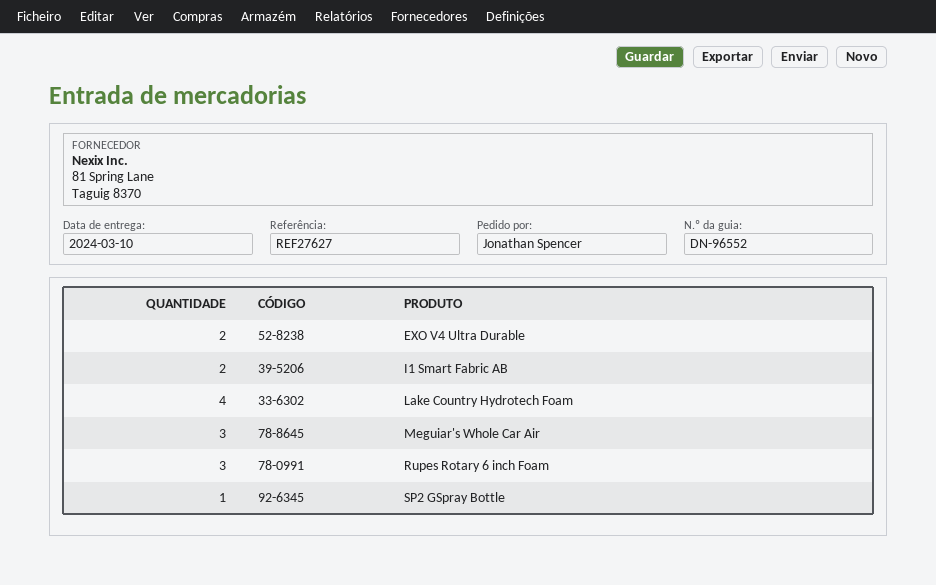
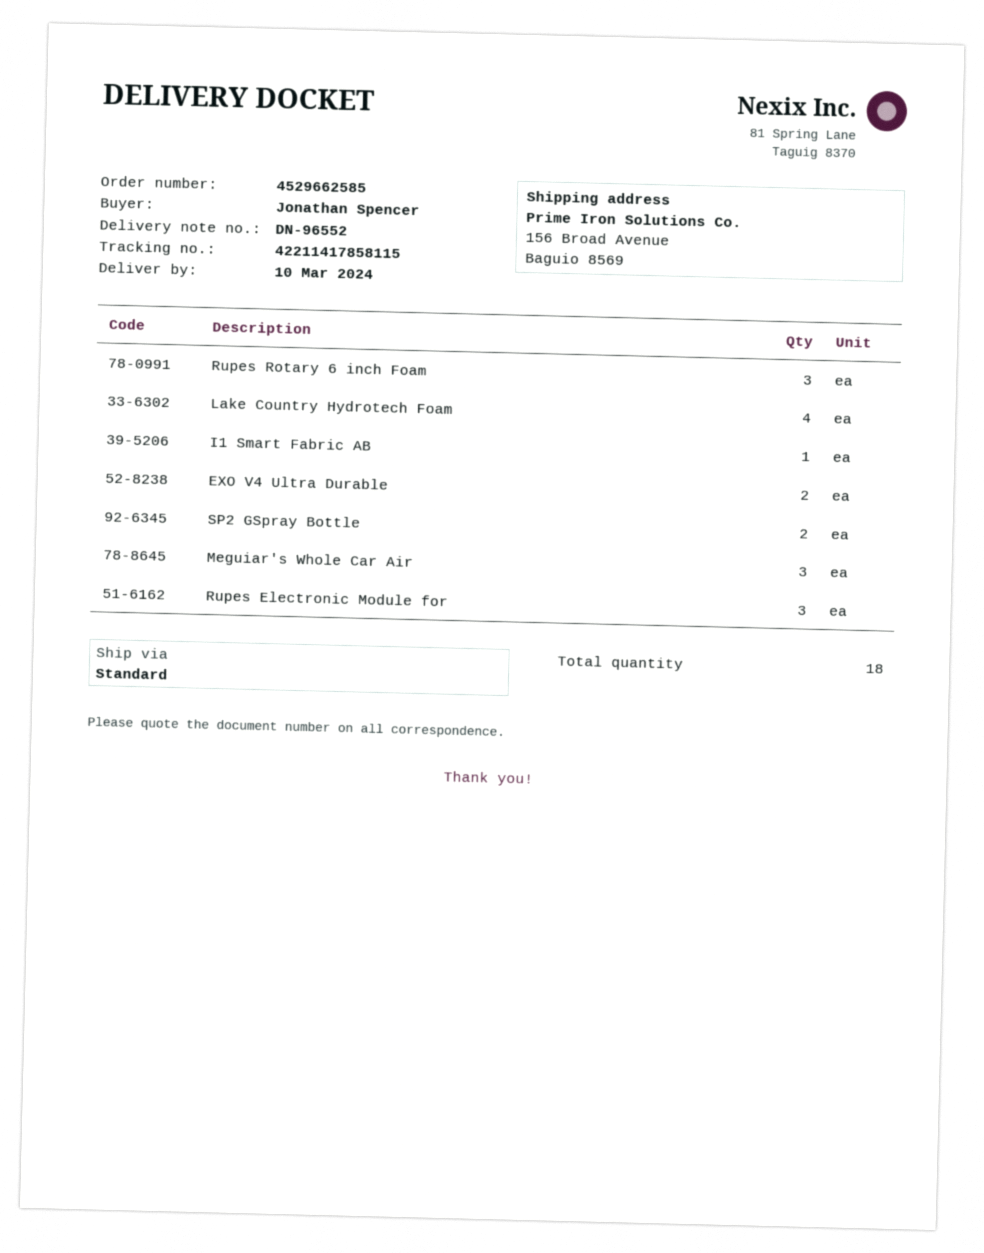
I1 Smart Fabric AB: 2 -> 1
SP2 GSpray Bottle: 1 -> 2
Rupes Electronic Module for: none -> 3

